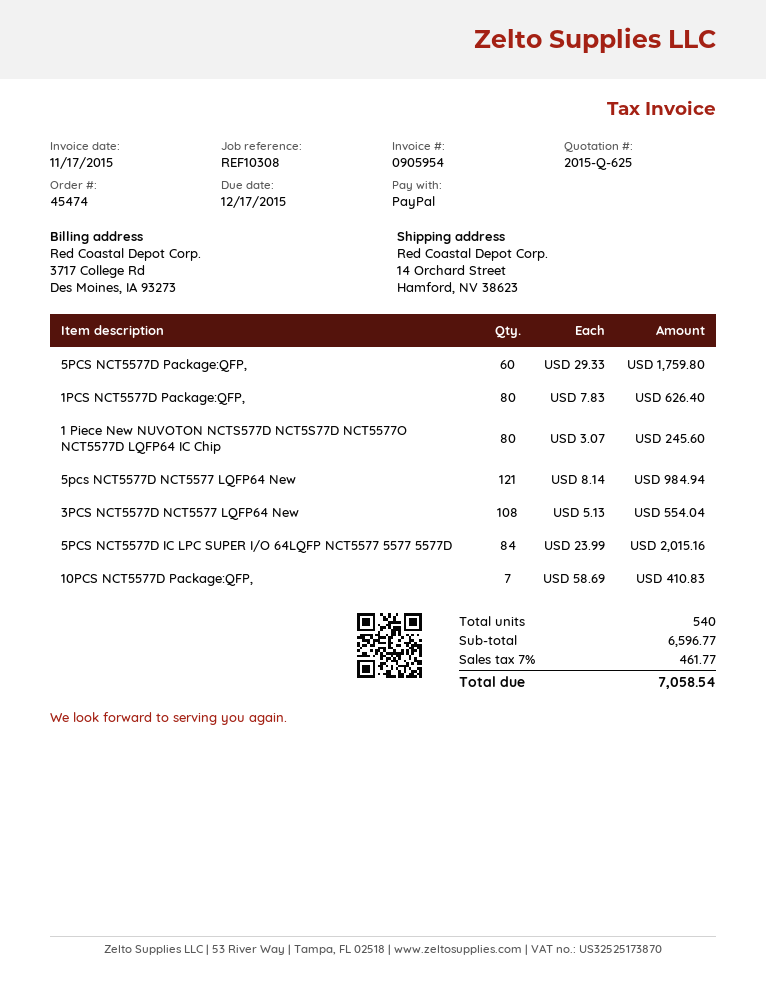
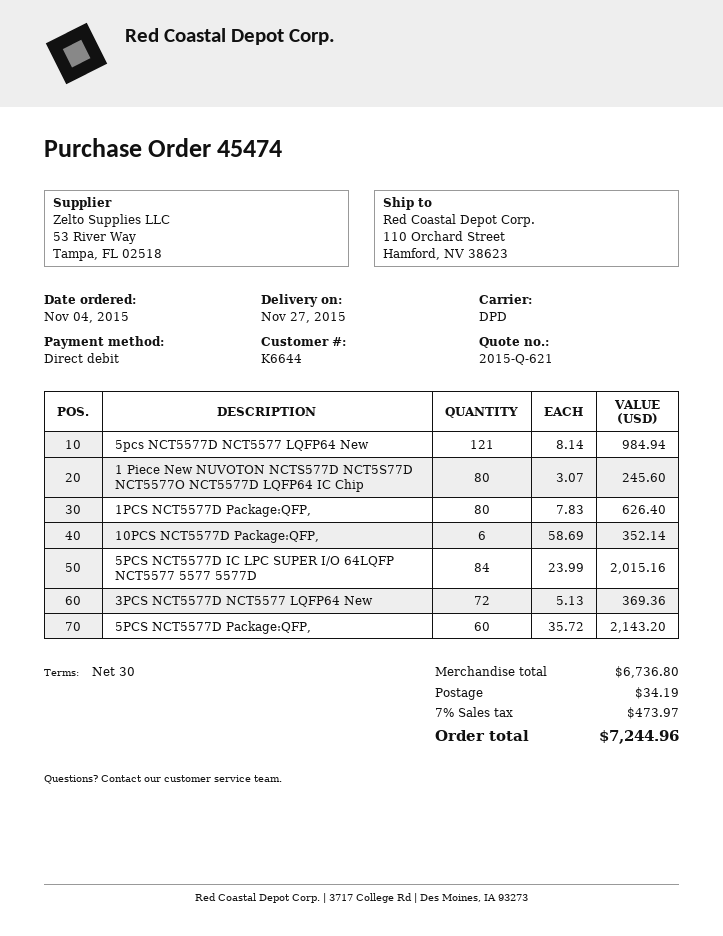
quote number: 2015-Q-625 -> 2015-Q-621
payment method: PayPal -> direct debit
ship to: 14 Orchard Street, Hamford, NV 38623 -> 110 Orchard Street, Hamford, NV 38623
5PCS NCT5577D Package:QFP,: 60 x 29.33 = 1759.80 -> 60 x 35.72 = 2143.20
3PCS NCT5577D NCT5577 LQFP64 New: 108 x 5.13 = 554.04 -> 72 x 5.13 = 369.36
10PCS NCT5577D Package:QFP,: 7 x 58.69 = 410.83 -> 6 x 58.69 = 352.14
subtotal: 6596.77 -> 6736.80
shipping: none -> 34.19
tax: 7% = 461.77 -> 7% = 473.97
total: 7058.54 -> 7244.96

